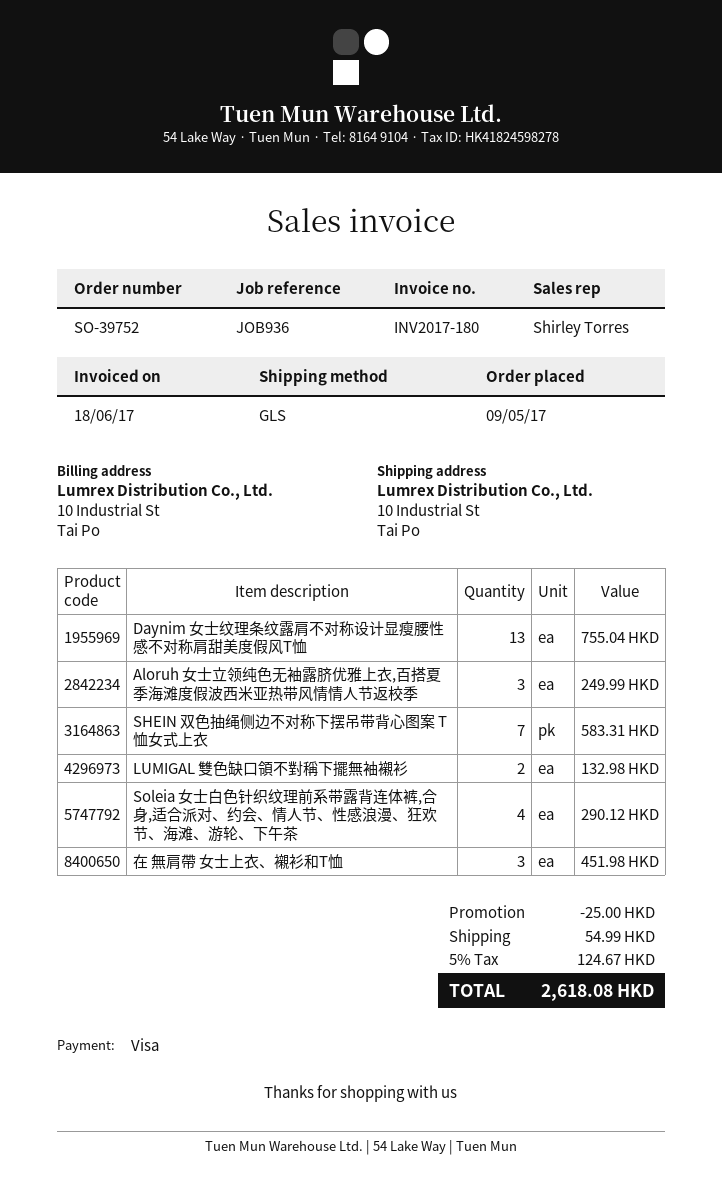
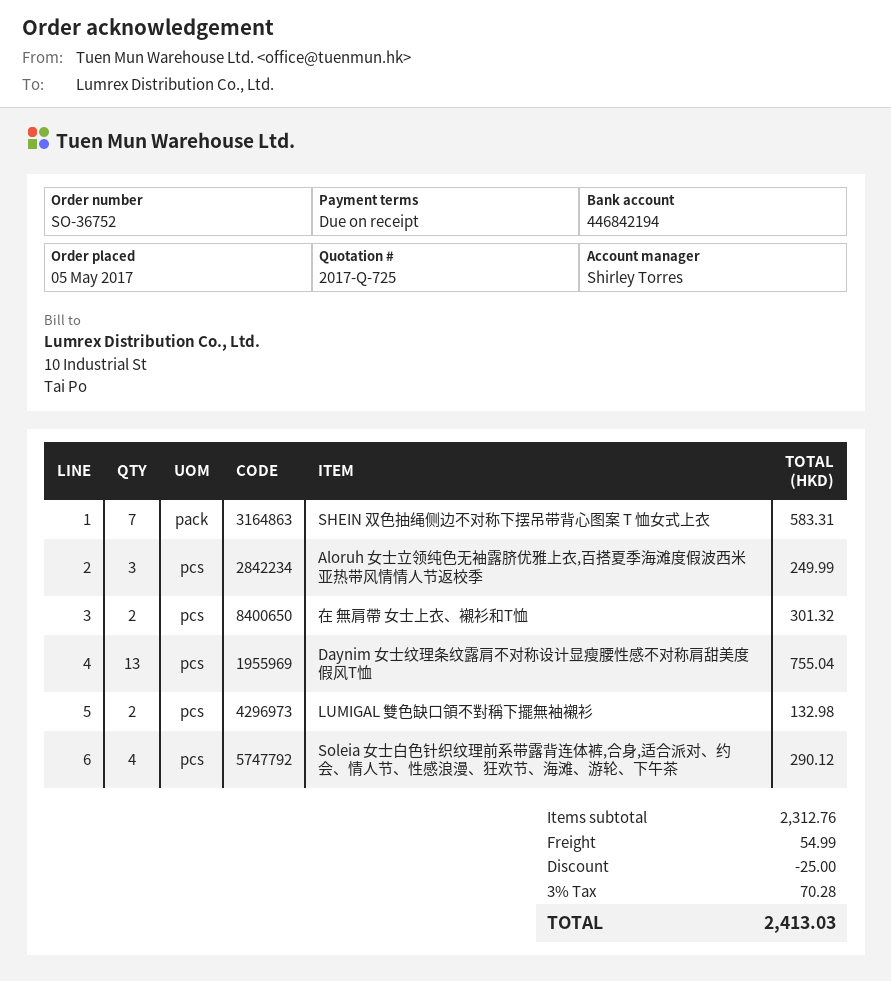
order number: SO-39752 -> SO-36752
order date: 2017-05-09 -> 2017-05-05
在 無肩帶 女士上衣、襯衫和T恤: 3 for 451.98 -> 2 for 301.32
tax: 5% = 124.67 -> 3% = 70.28
total: 2618.08 -> 2413.03

